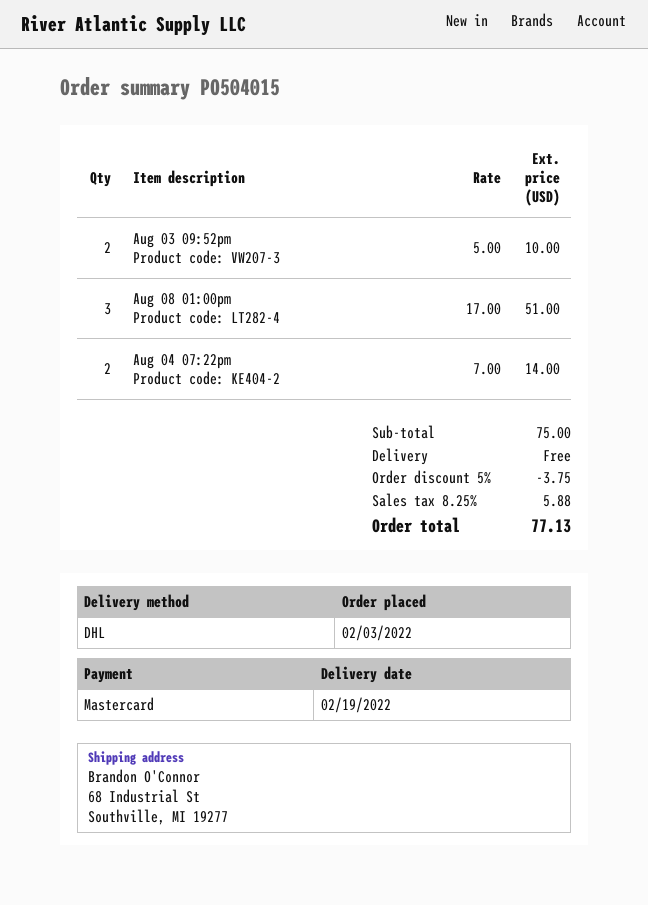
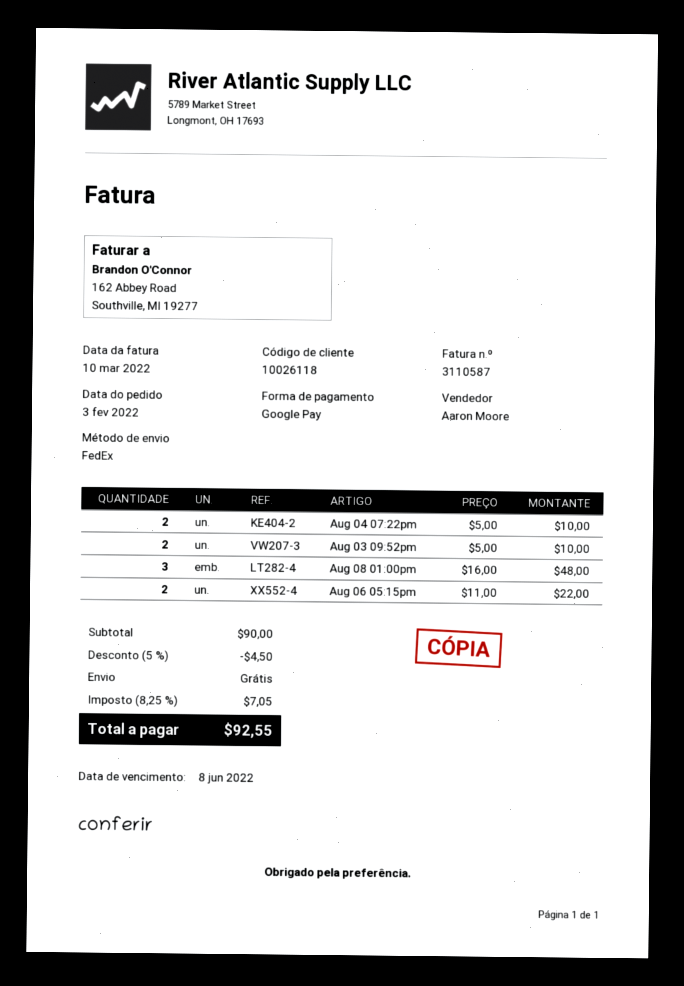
payment method: Mastercard -> Google Pay
shipping method: DHL -> FedEx
Aug 08 01:00pm: 3 x 17.00 = 51.00 -> 3 x 16.00 = 48.00
Aug 04 07:22pm: 2 x 7.00 = 14.00 -> 2 x 5.00 = 10.00
Aug 06 05:15pm: none -> 2 x 11.00 = 22.00
subtotal: 75.00 -> 90.00
discount: 5% = 3.75 -> 5% = 4.50
tax: 8.25% = 5.88 -> 8.25% = 7.05
total: 77.13 -> 92.55

